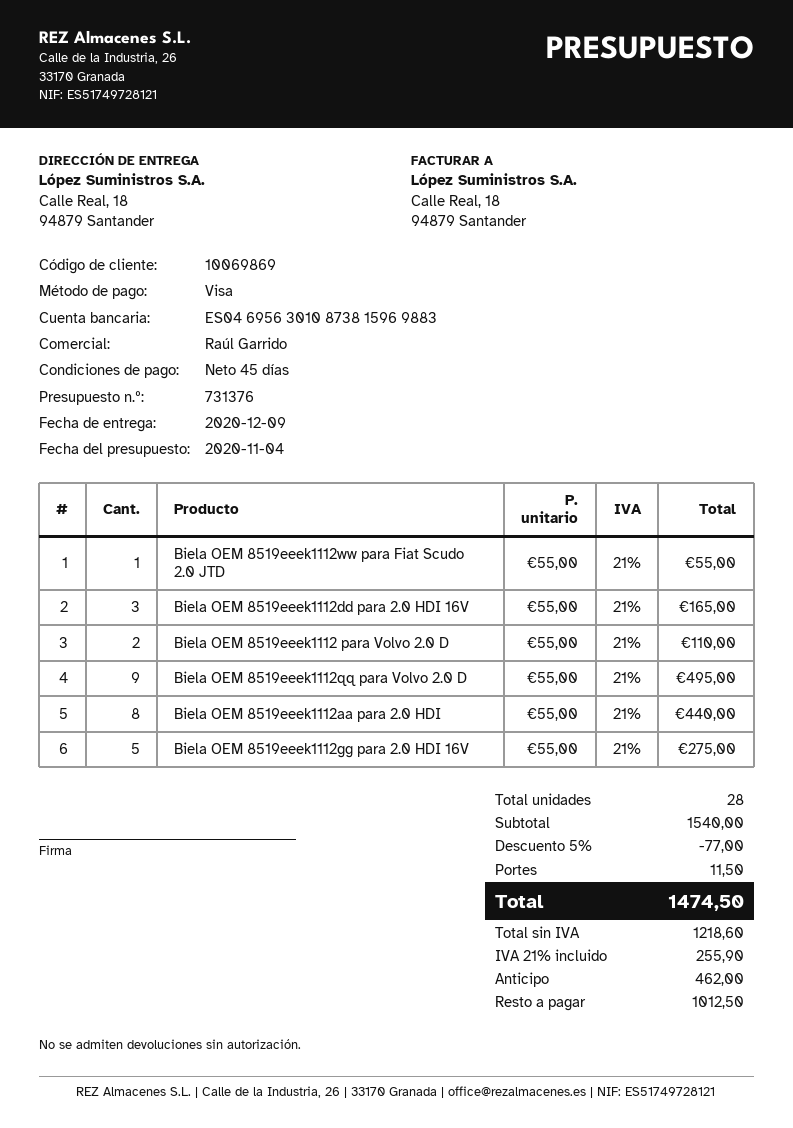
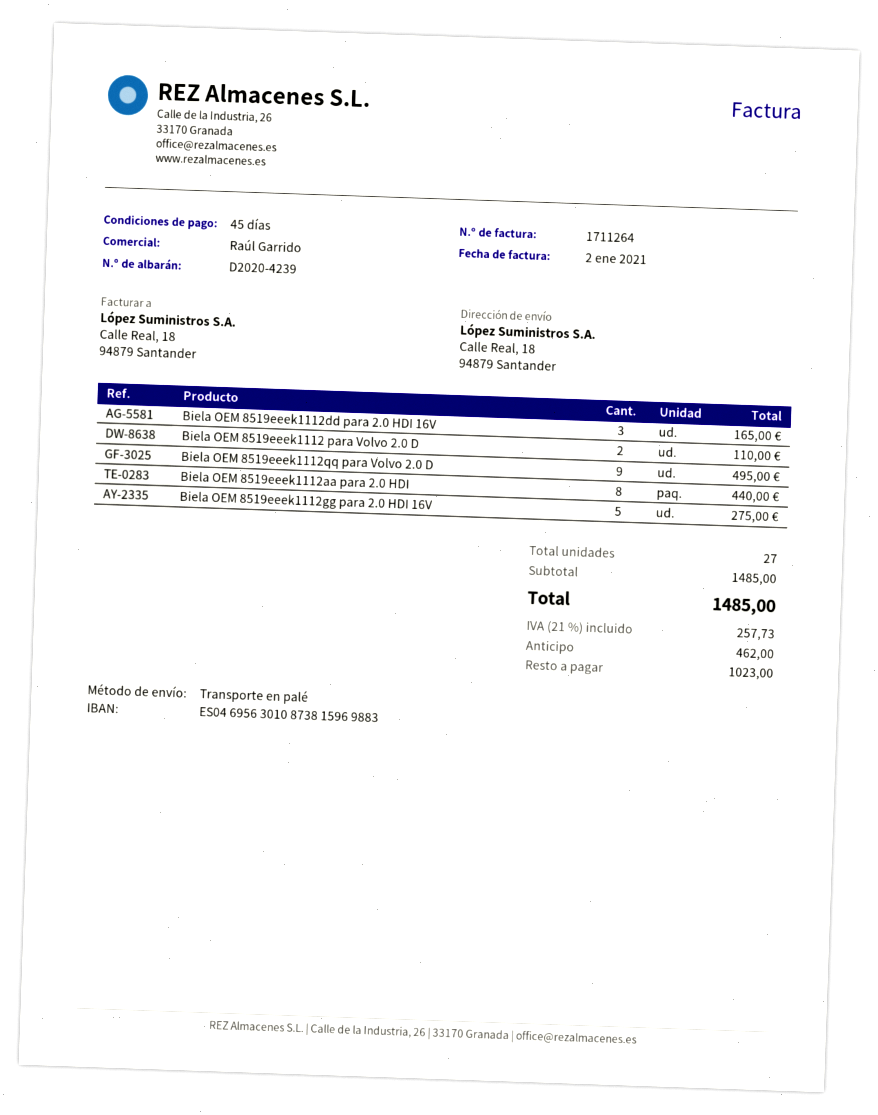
Biela OEM 8519eeek1112ww para Fiat Scudo 2.0 JTD: 1 for 55.00 -> none
total quantity: 28 -> 27
subtotal: 1540.00 -> 1485.00
discount: 5% = 77.00 -> none
shipping: 11.50 -> none
tax: 21% = 255.90 -> 21% = 257.73
total: 1474.50 -> 1485.00
balance: 1012.50 -> 1023.00

